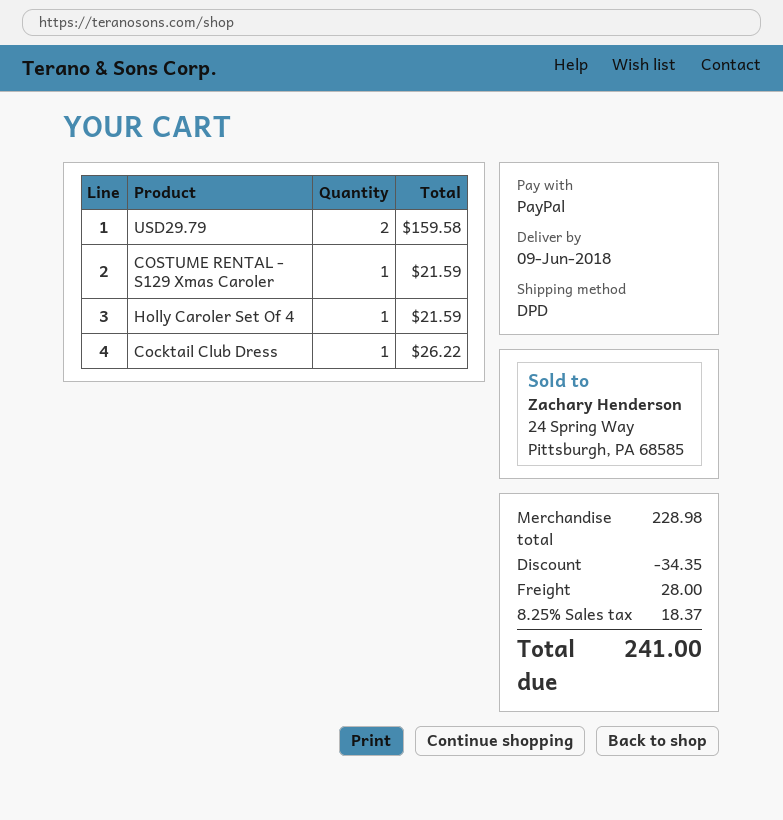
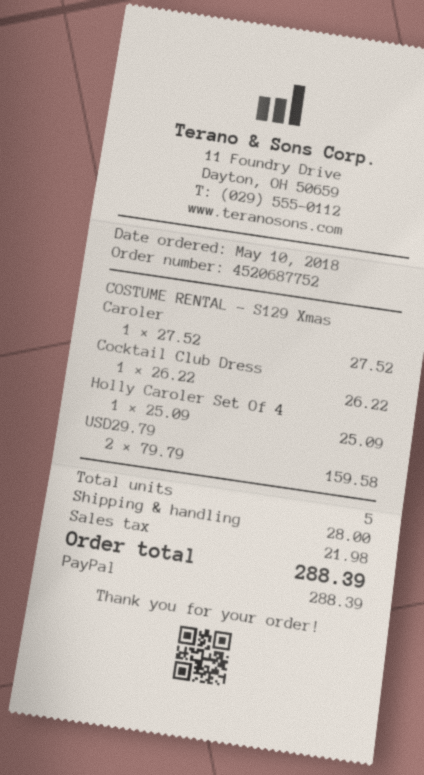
COSTUME RENTAL - S129 Xmas Caroler: 1 for 21.59 -> 1 for 27.52
Holly Caroler Set Of 4: 1 for 21.59 -> 1 for 25.09
discount: 34.35 -> none
tax: 18.37 -> 21.98
total: 241.00 -> 288.39

